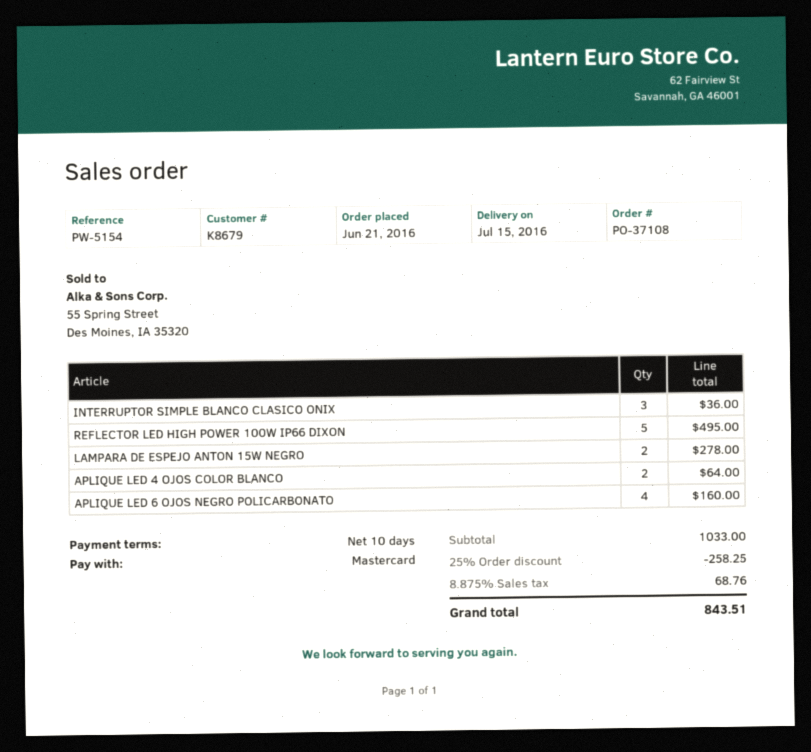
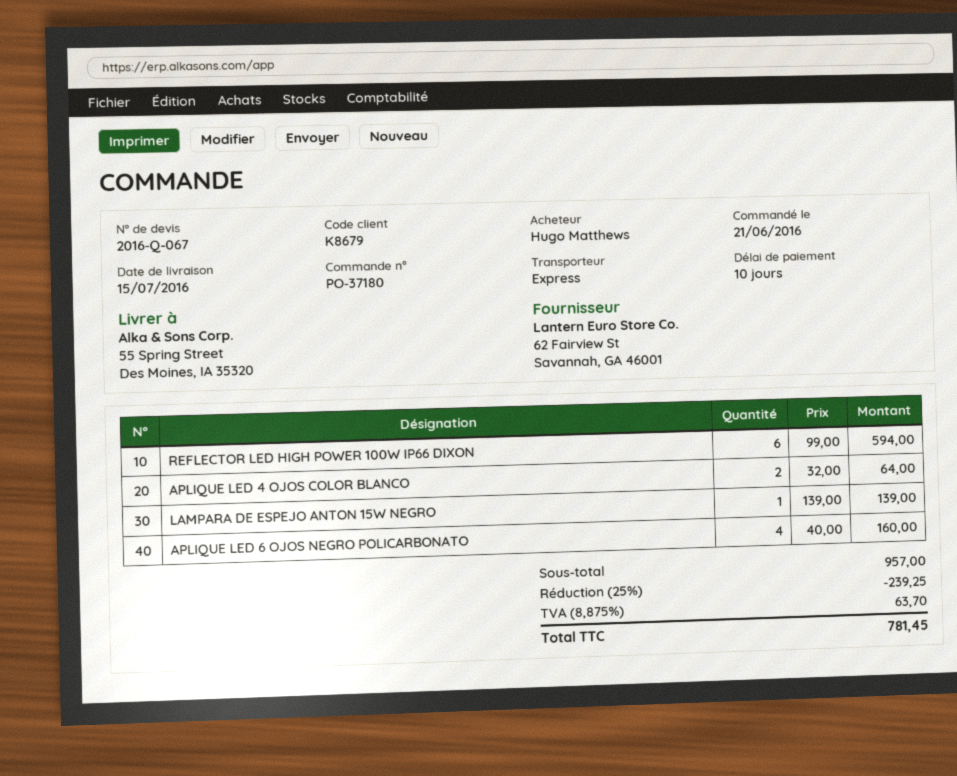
order number: PO-37108 -> PO-37180
INTERRUPTOR SIMPLE BLANCO CLASICO ONIX: 3 for 36.00 -> none
REFLECTOR LED HIGH POWER 100W IP66 DIXON: 5 for 495.00 -> 6 for 594.00
LAMPARA DE ESPEJO ANTON 15W NEGRO: 2 for 278.00 -> 1 for 139.00
subtotal: 1033.00 -> 957.00
discount: 25% = 258.25 -> 25% = 239.25
tax: 8.875% = 68.76 -> 8.875% = 63.70
total: 843.51 -> 781.45

